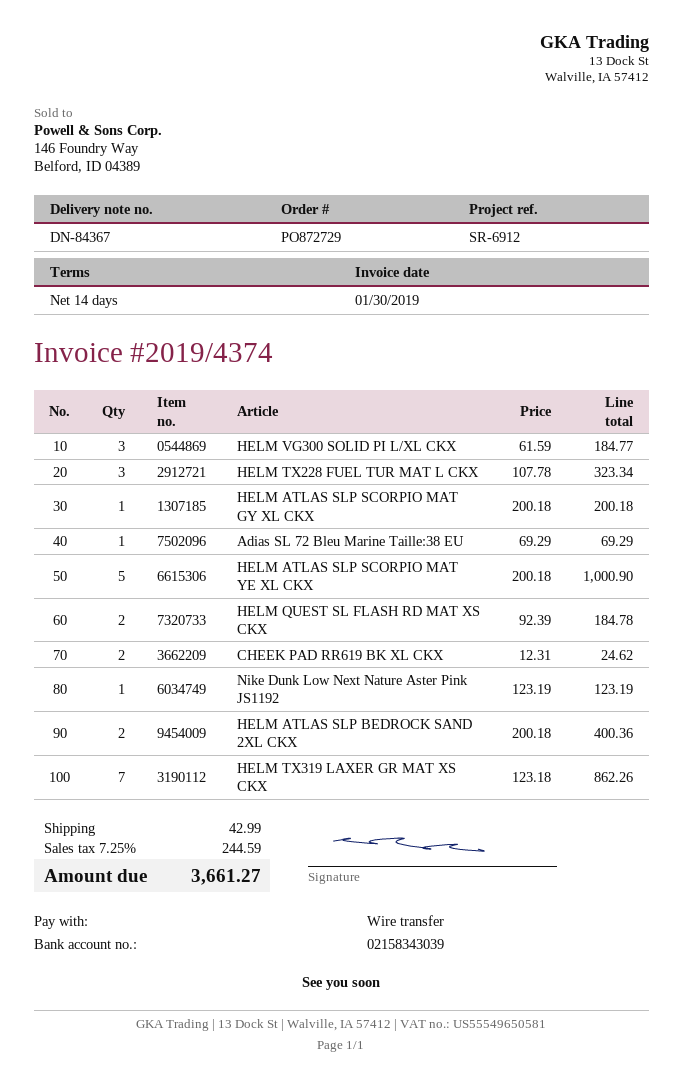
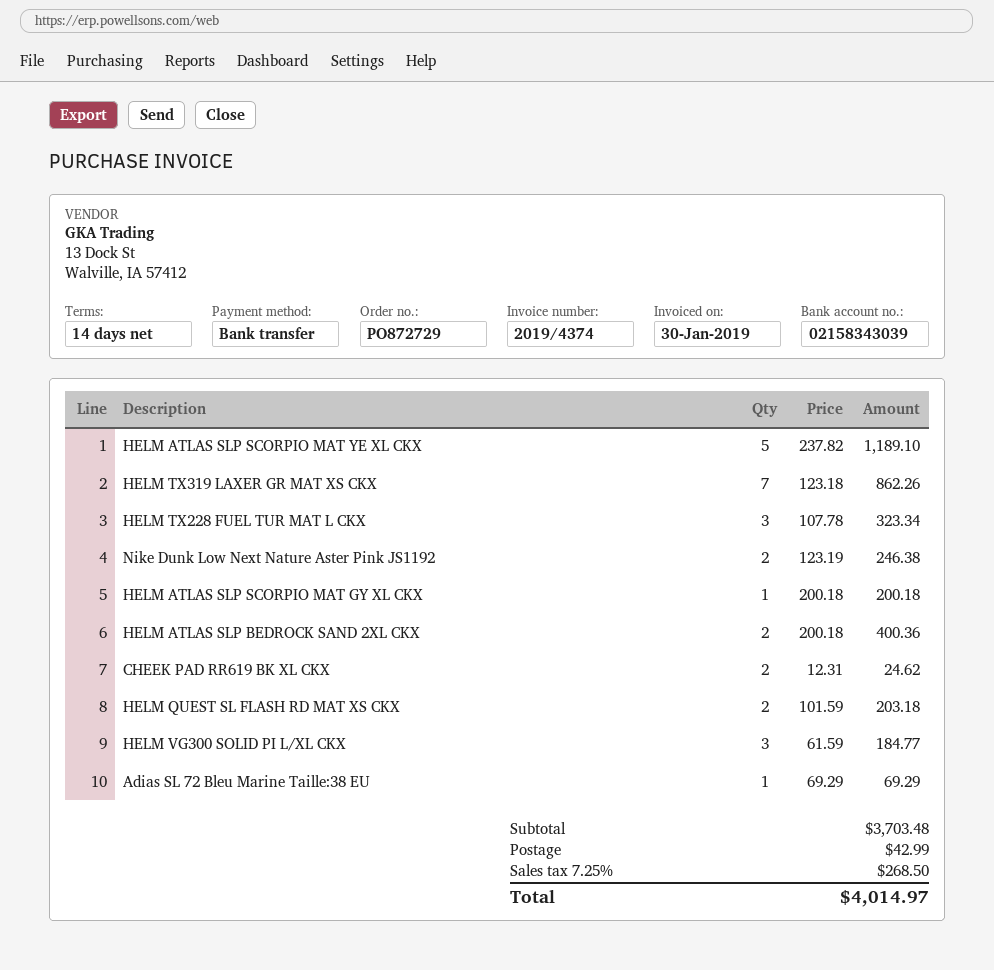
HELM ATLAS SLP SCORPIO MAT YE XL CKX: 5 x 200.18 = 1000.90 -> 5 x 237.82 = 1189.10
HELM QUEST SL FLASH RD MAT XS CKX: 2 x 92.39 = 184.78 -> 2 x 101.59 = 203.18
Nike Dunk Low Next Nature Aster Pink JS1192: 1 x 123.19 = 123.19 -> 2 x 123.19 = 246.38
tax: 7.25% = 244.59 -> 7.25% = 268.50
total: 3661.27 -> 4014.97

